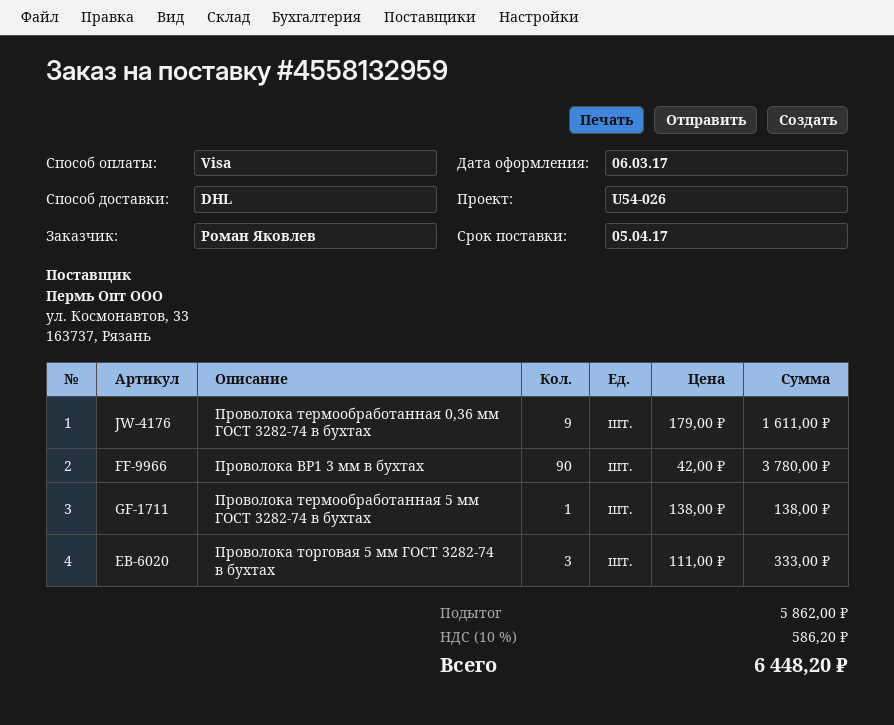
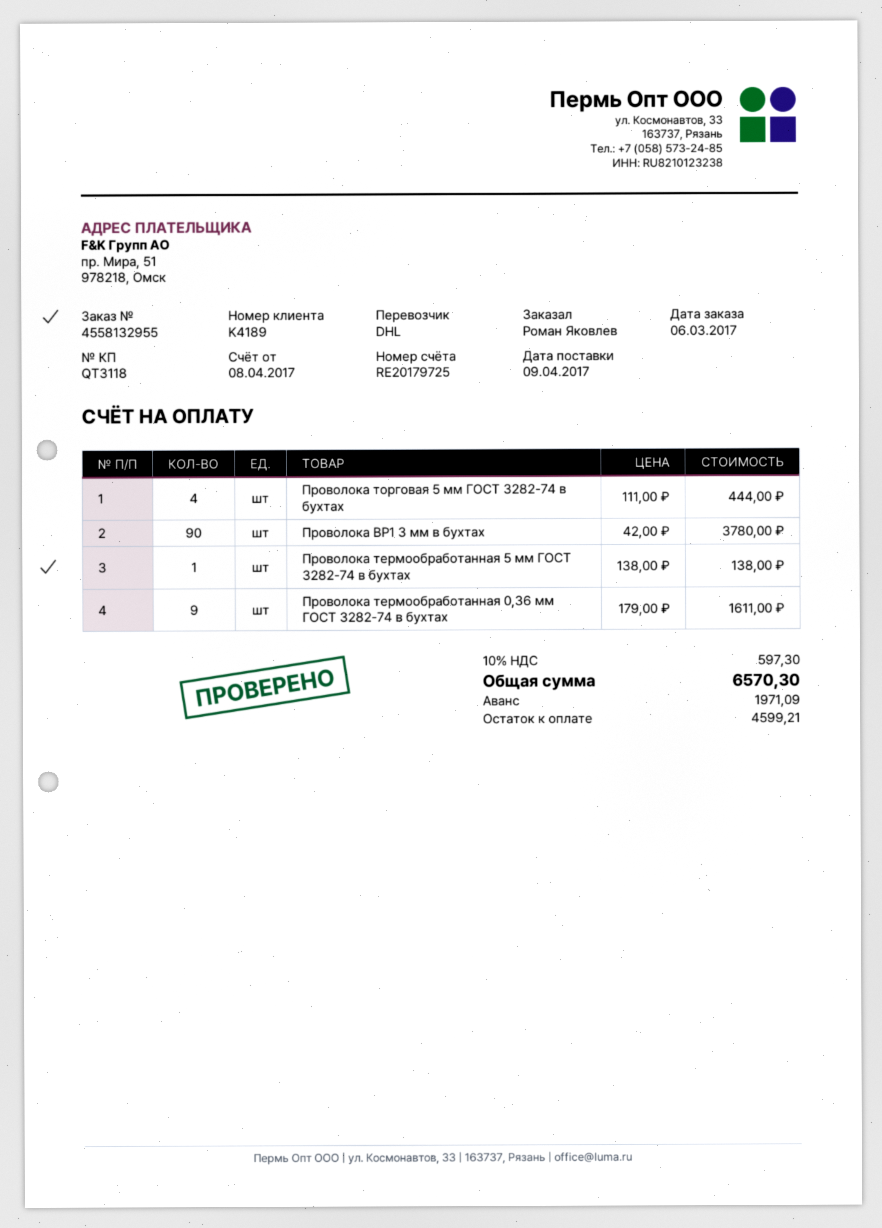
order number: 4558132959 -> 4558132955
delivery date: 2017-04-05 -> 2017-04-09
Проволока торговая 5 мм ГОСТ 3282-74 в бухтах: 3 x 111.00 = 333.00 -> 4 x 111.00 = 444.00
tax: 10% = 586.20 -> 10% = 597.30
total: 6448.20 -> 6570.30

